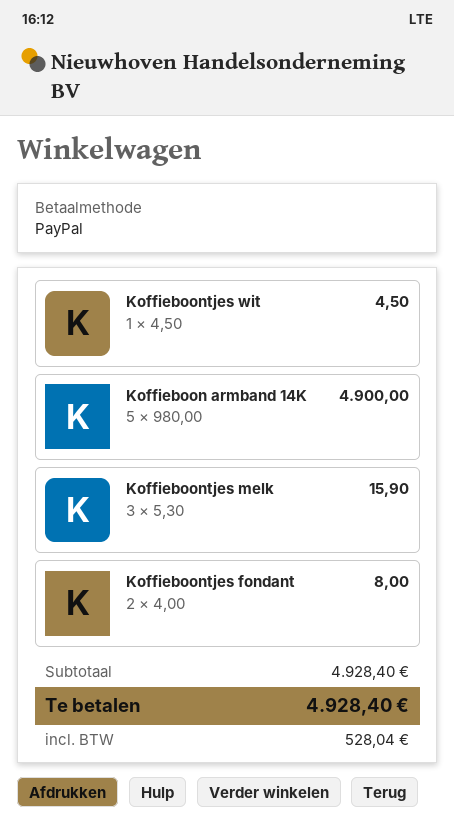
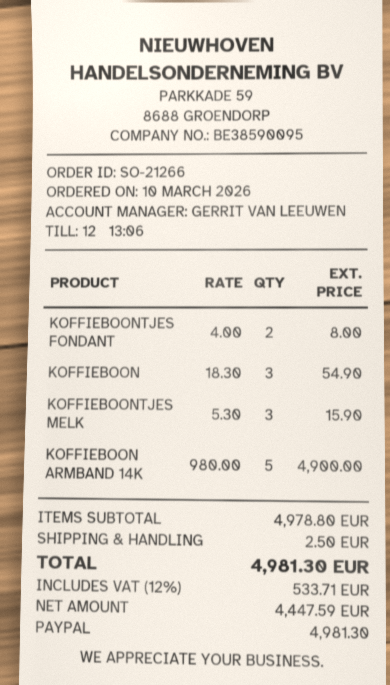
Koffieboontjes wit: 1 x 4.50 = 4.50 -> none
KOFFIEBOON: none -> 3 x 18.30 = 54.90
subtotal: 4928.40 -> 4978.80
shipping: none -> 2.50
tax: 528.04 -> 533.71
total: 4928.40 -> 4981.30

